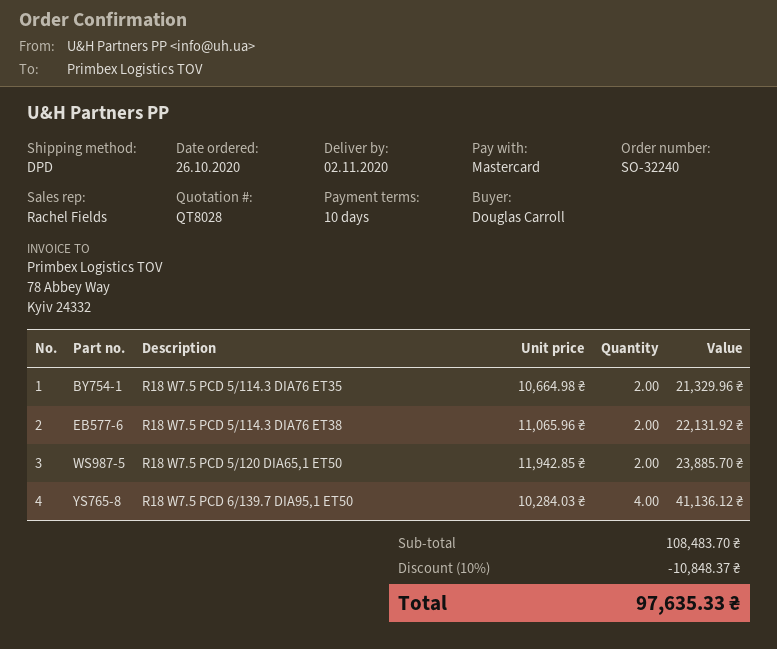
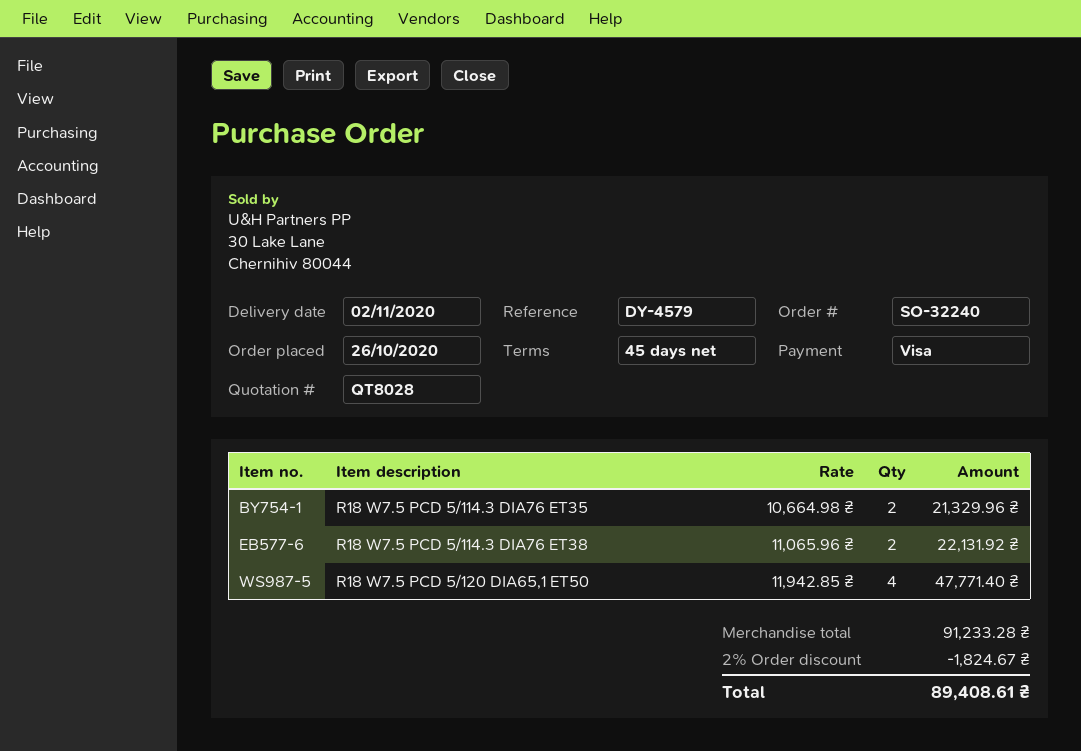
payment terms: 10 days -> 45 days
payment method: Mastercard -> Visa
R18 W7.5 PCD 5/120 DIA65,1 ET50: 2 x 11942.85 = 23885.70 -> 4 x 11942.85 = 47771.40
R18 W7.5 PCD 6/139.7 DIA95,1 ET50: 4 x 10284.03 = 41136.12 -> none
subtotal: 108483.70 -> 91233.28
discount: 10% = 10848.37 -> 2% = 1824.67
total: 97635.33 -> 89408.61

